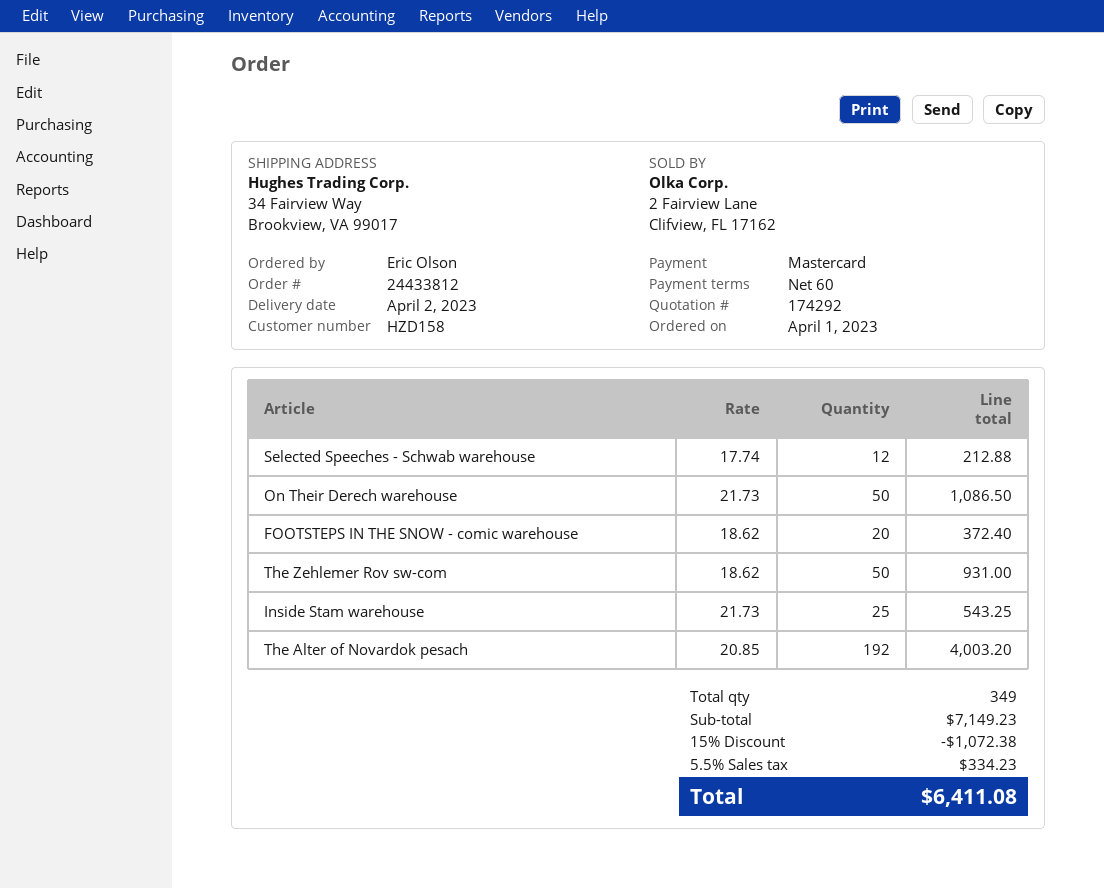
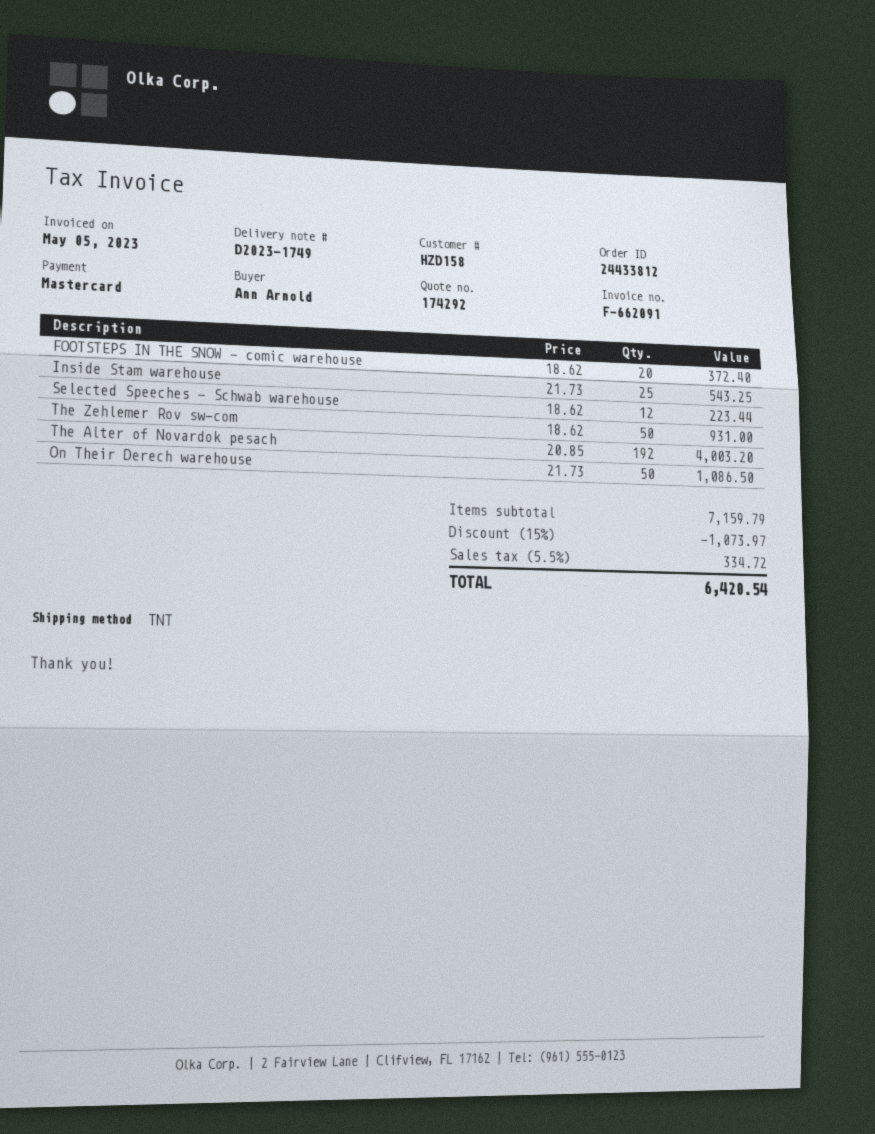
ordered by: Eric Olson -> Ann Arnold
Selected Speeches - Schwab warehouse: 12 x 17.74 = 212.88 -> 12 x 18.62 = 223.44
subtotal: 7149.23 -> 7159.79
discount: 15% = 1072.38 -> 15% = 1073.97
tax: 5.5% = 334.23 -> 5.5% = 334.72
total: 6411.08 -> 6420.54

